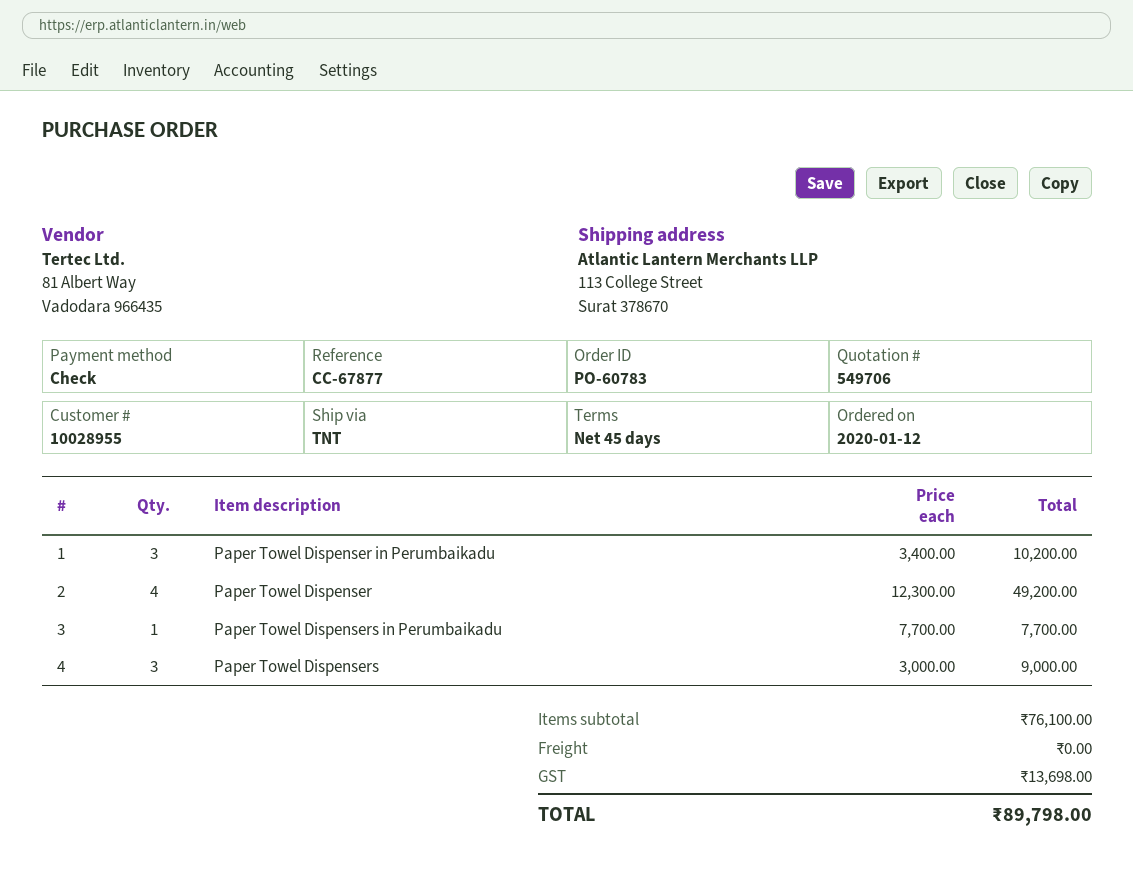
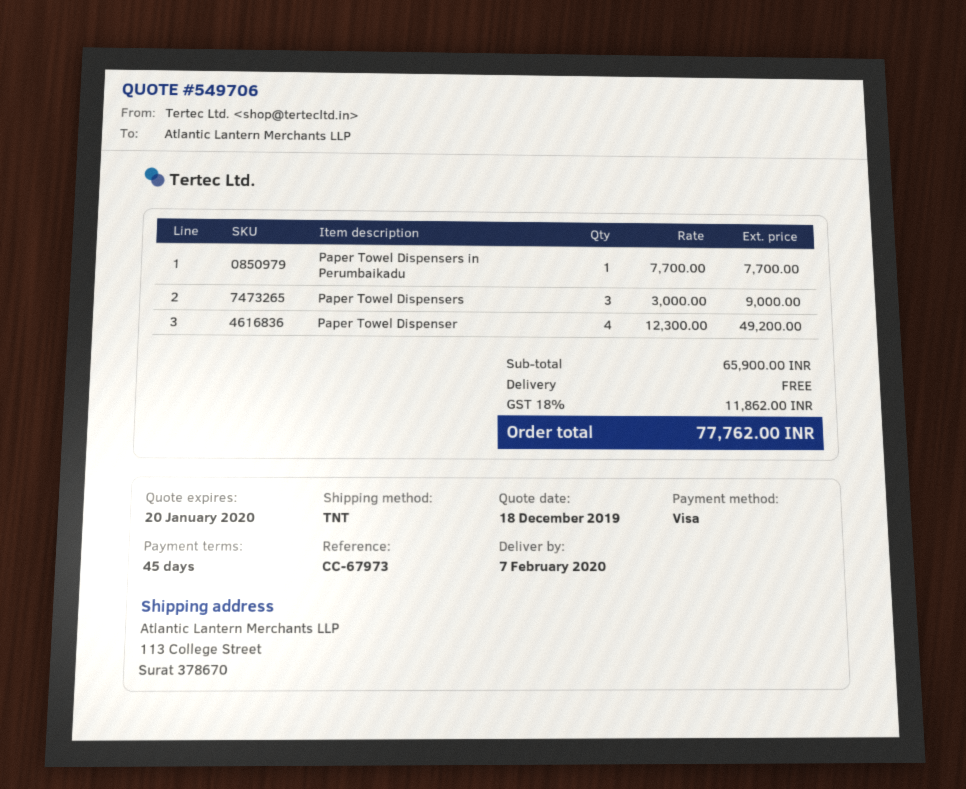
reference: CC-67877 -> CC-67973
payment method: cheque -> Visa
Paper Towel Dispenser in Perumbaikadu: 3 x 3400.00 = 10200.00 -> none
subtotal: 76100.00 -> 65900.00
tax: 13698.00 -> 11862.00
total: 89798.00 -> 77762.00

